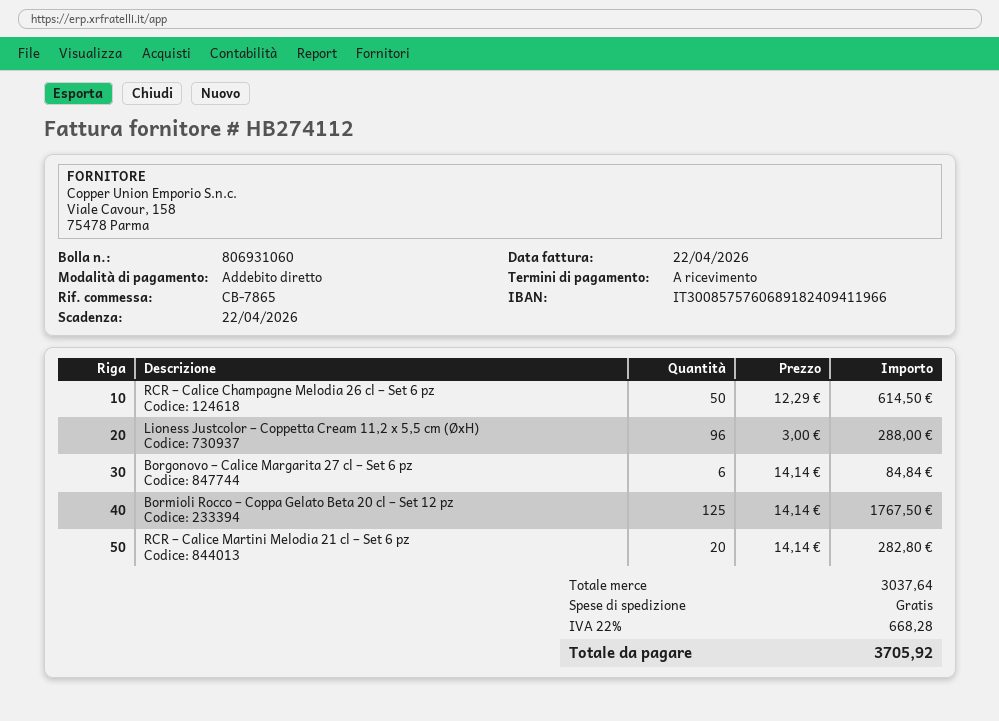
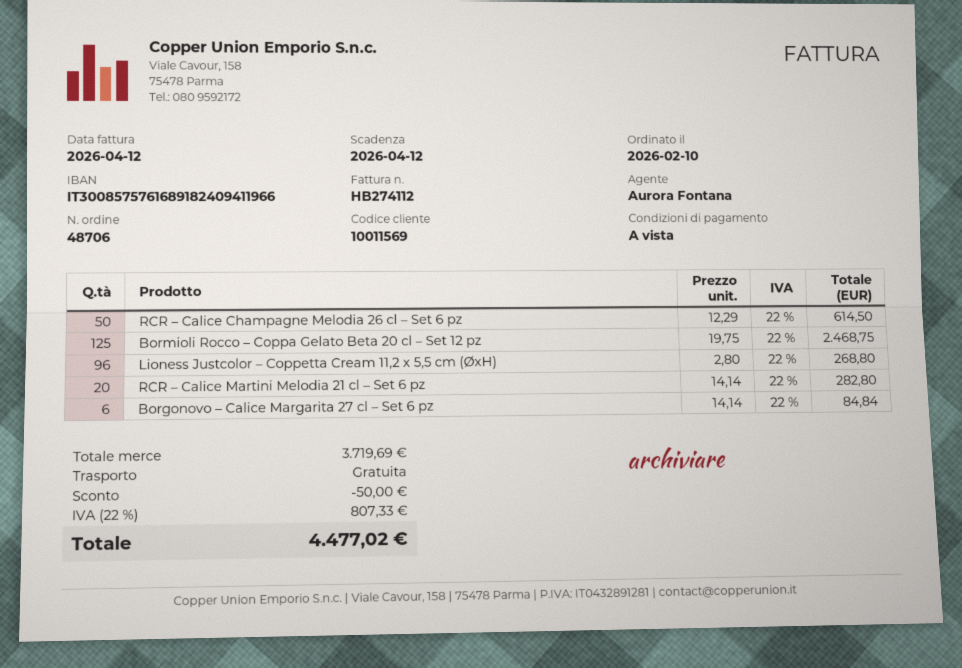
invoice date: 2026-04-22 -> 2026-04-12
due date: 2026-04-22 -> 2026-04-12
bank account: IT3008575760689182409411966 -> IT3008575761689182409411966
Lioness Justcolor – Coppetta Cream 11,2 x 5,5 cm (ØxH): 96 x 3.00 = 288.00 -> 96 x 2.80 = 268.80
Bormioli Rocco – Coppa Gelato Beta 20 cl – Set 12 pz: 125 x 14.14 = 1767.50 -> 125 x 19.75 = 2468.75
subtotal: 3037.64 -> 3719.69
discount: none -> 50.00
tax: 22% = 668.28 -> 22% = 807.33
total: 3705.92 -> 4477.02

